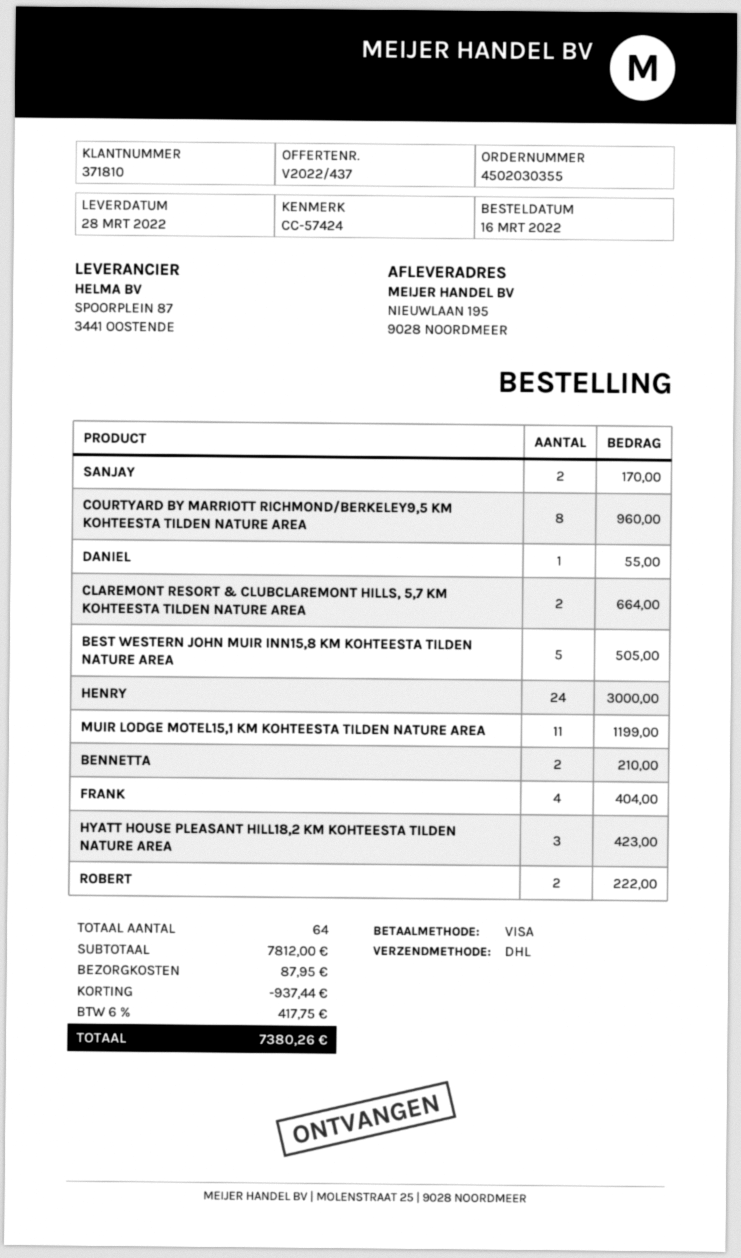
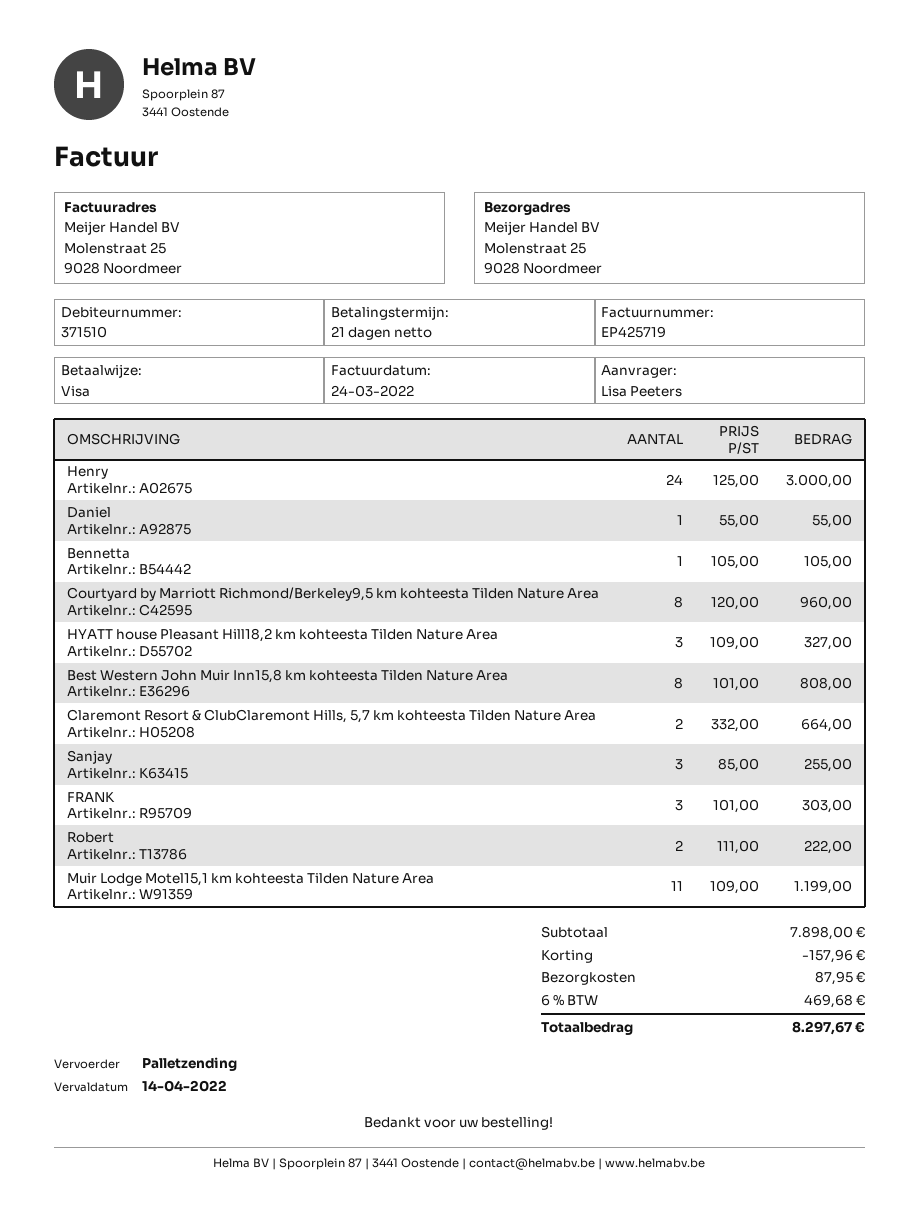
customer number: 371810 -> 371510
shipping method: DHL -> pallet freight
ship to: NIEUWLAAN 195, 9028 NOORDMEER -> Molenstraat 25, 9028 Noordmeer
SANJAY: 2 for 170.00 -> 3 for 255.00
BEST WESTERN JOHN MUIR INN15,8 KM KOHTEESTA TILDEN NATURE AREA: 5 for 505.00 -> 8 for 808.00
BENNETTA: 2 for 210.00 -> 1 for 105.00
FRANK: 4 for 404.00 -> 3 for 303.00
HYATT HOUSE PLEASANT HILL18,2 KM KOHTEESTA TILDEN NATURE AREA: 3 for 423.00 -> 3 for 327.00
subtotal: 7812.00 -> 7898.00
discount: 937.44 -> 157.96
tax: 6% = 417.75 -> 6% = 469.68
total: 7380.26 -> 8297.67

